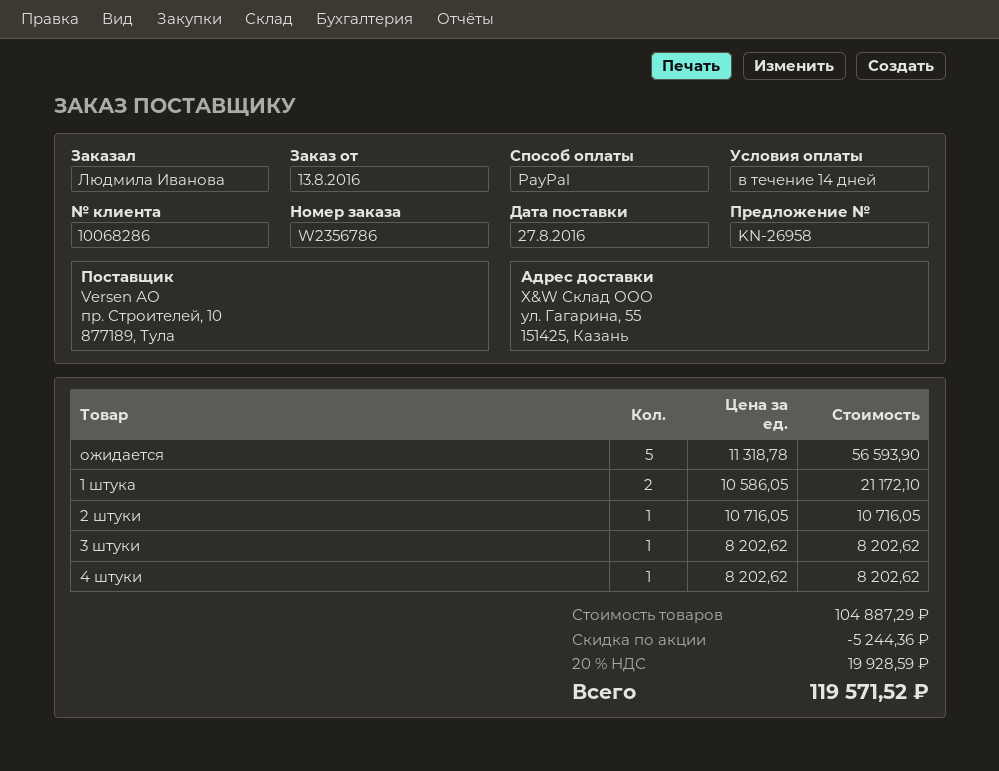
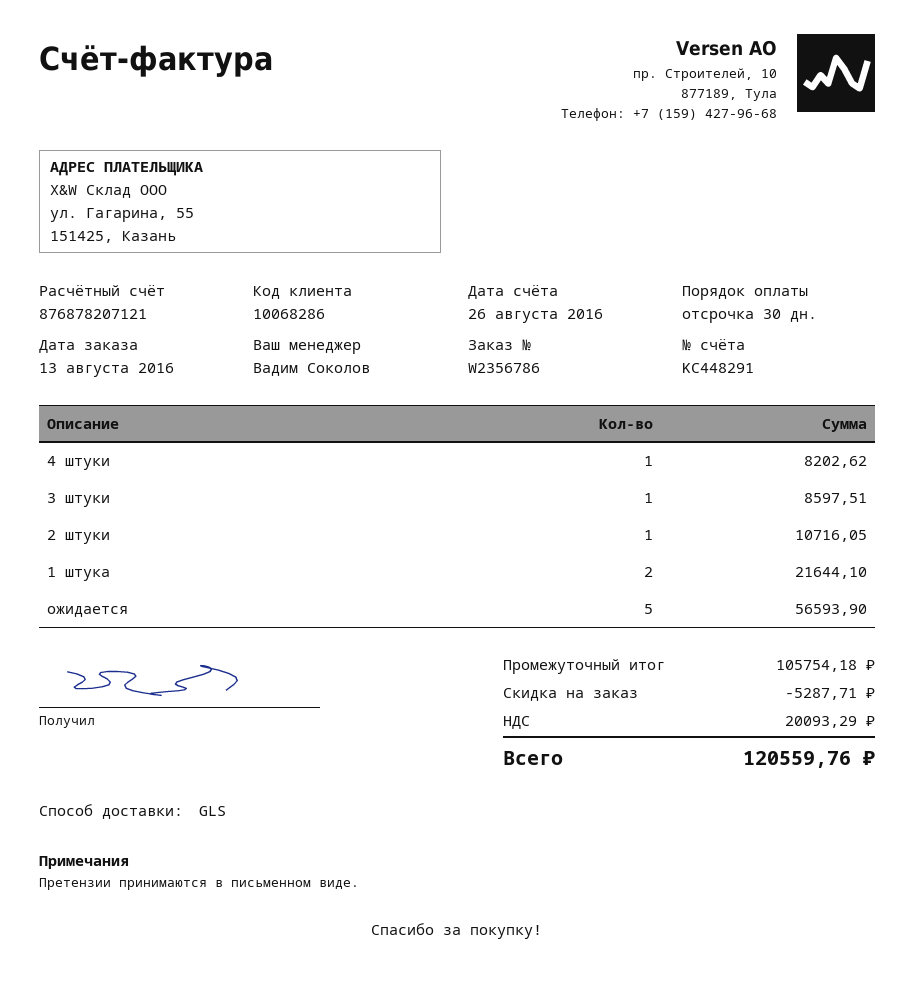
payment terms: 14 days -> 30 days
1 штука: 2 for 21172.10 -> 2 for 21644.10
3 штуки: 1 for 8202.62 -> 1 for 8597.51
subtotal: 104887.29 -> 105754.18
discount: 5244.36 -> 5287.71
tax: 19928.59 -> 20093.29
total: 119571.52 -> 120559.76

